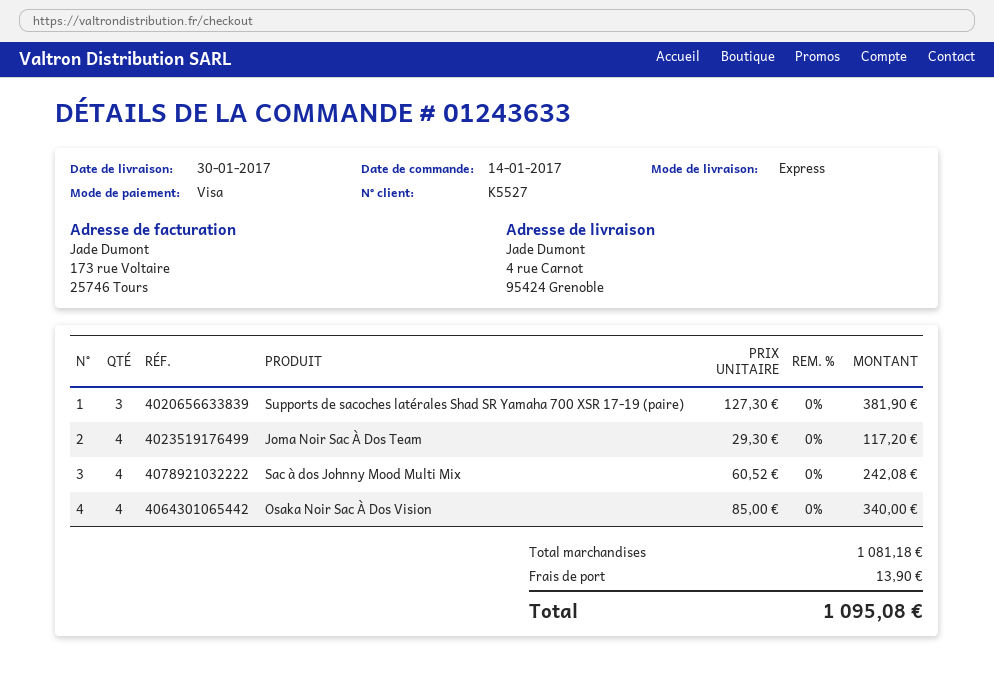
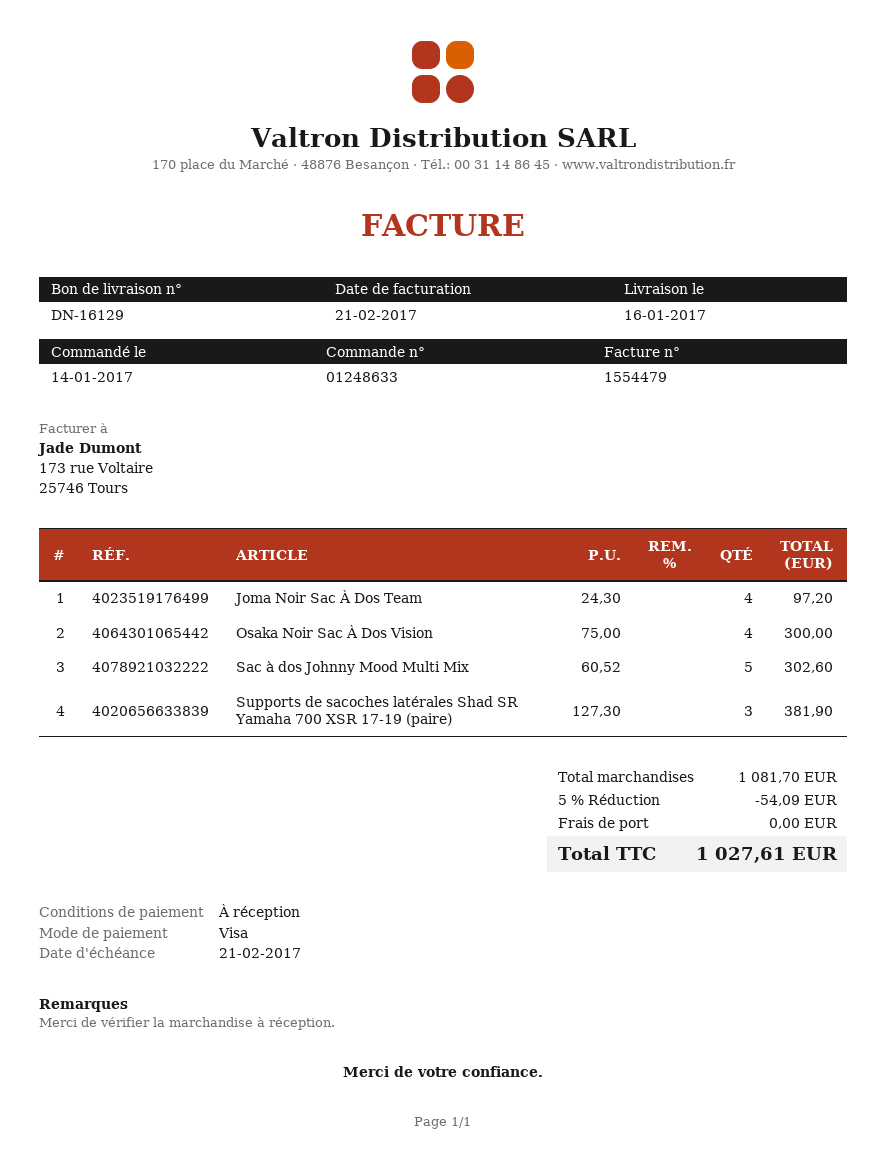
order number: 01243633 -> 01248633
delivery date: 2017-01-30 -> 2017-01-16
Joma Noir Sac À Dos Team: 4 x 29.30 = 117.20 -> 4 x 24.30 = 97.20
Sac à dos Johnny Mood Multi Mix: 4 x 60.52 = 242.08 -> 5 x 60.52 = 302.60
Osaka Noir Sac À Dos Vision: 4 x 85.00 = 340.00 -> 4 x 75.00 = 300.00
subtotal: 1081.18 -> 1081.70
discount: none -> 5% = 54.09
shipping: 13.90 -> 0.00
total: 1095.08 -> 1027.61

